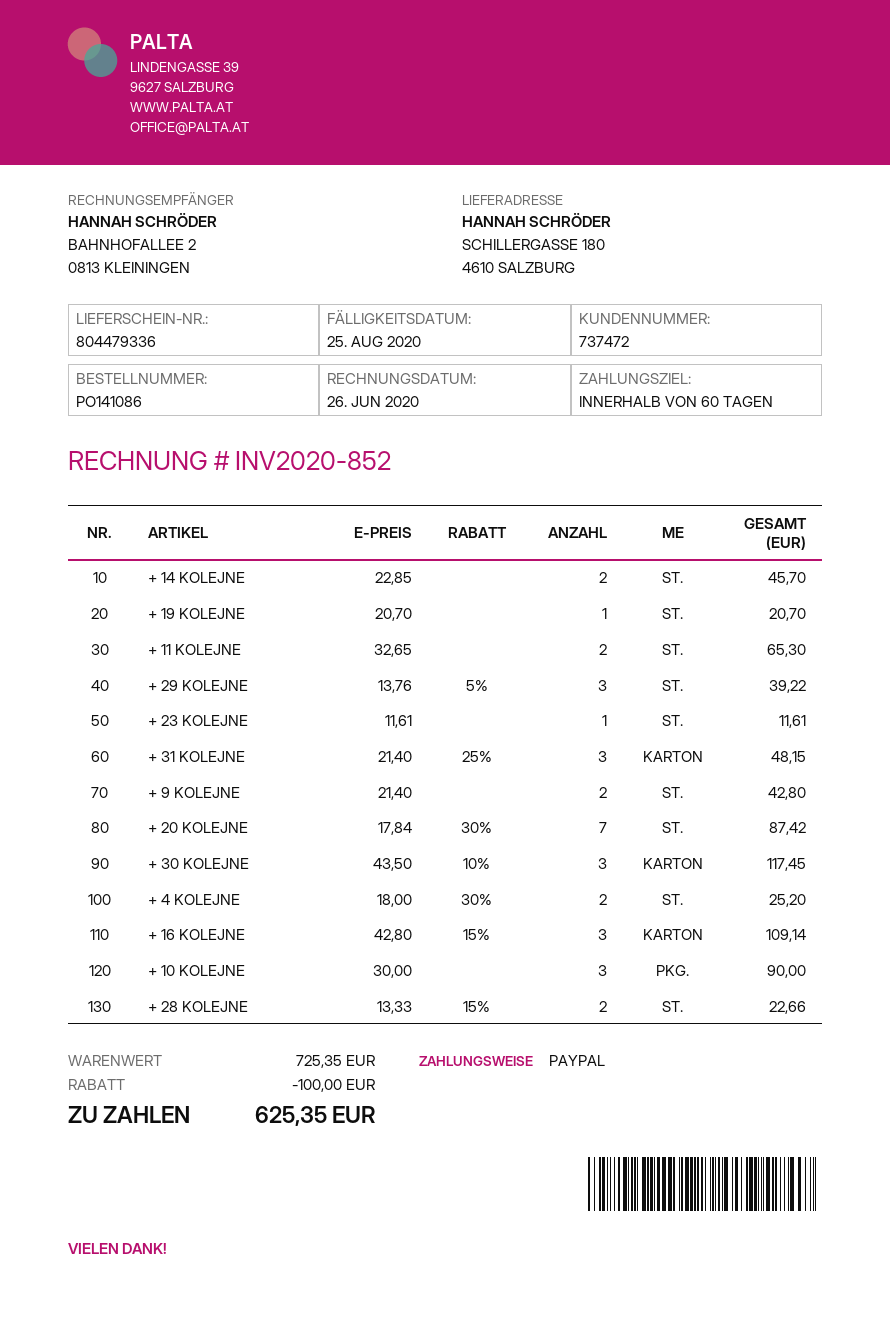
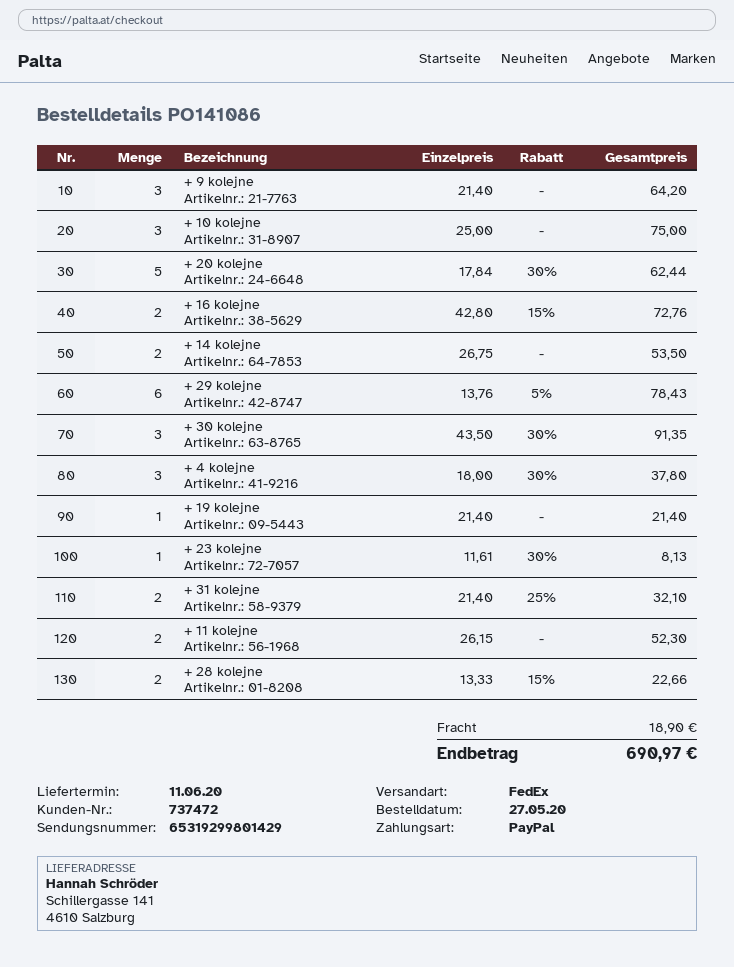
ship to: SCHILLERGASSE 180, 4610 SALZBURG -> Schillergasse 141, 4610 Salzburg
+ 14 KOLEJNE: 2 x 22.85 = 45.70 -> 2 x 26.75 = 53.50
+ 19 KOLEJNE: 1 x 20.70 = 20.70 -> 1 x 21.40 = 21.40
+ 11 KOLEJNE: 2 x 32.65 = 65.30 -> 2 x 26.15 = 52.30
+ 29 KOLEJNE: 3 x 13.76 - 5% = 39.22 -> 6 x 13.76 - 5% = 78.43
+ 23 KOLEJNE: 1 x 11.61 = 11.61 -> 1 x 11.61 - 30% = 8.13
+ 31 KOLEJNE: 3 x 21.40 - 25% = 48.15 -> 2 x 21.40 - 25% = 32.10
+ 9 KOLEJNE: 2 x 21.40 = 42.80 -> 3 x 21.40 = 64.20
+ 20 KOLEJNE: 7 x 17.84 - 30% = 87.42 -> 5 x 17.84 - 30% = 62.44
+ 30 KOLEJNE: 3 x 43.50 - 10% = 117.45 -> 3 x 43.50 - 30% = 91.35
+ 4 KOLEJNE: 2 x 18.00 - 30% = 25.20 -> 3 x 18.00 - 30% = 37.80
+ 16 KOLEJNE: 3 x 42.80 - 15% = 109.14 -> 2 x 42.80 - 15% = 72.76
+ 10 KOLEJNE: 3 x 30.00 = 90.00 -> 3 x 25.00 = 75.00
discount: 100.00 -> none
shipping: none -> 18.90
total: 625.35 -> 690.97

